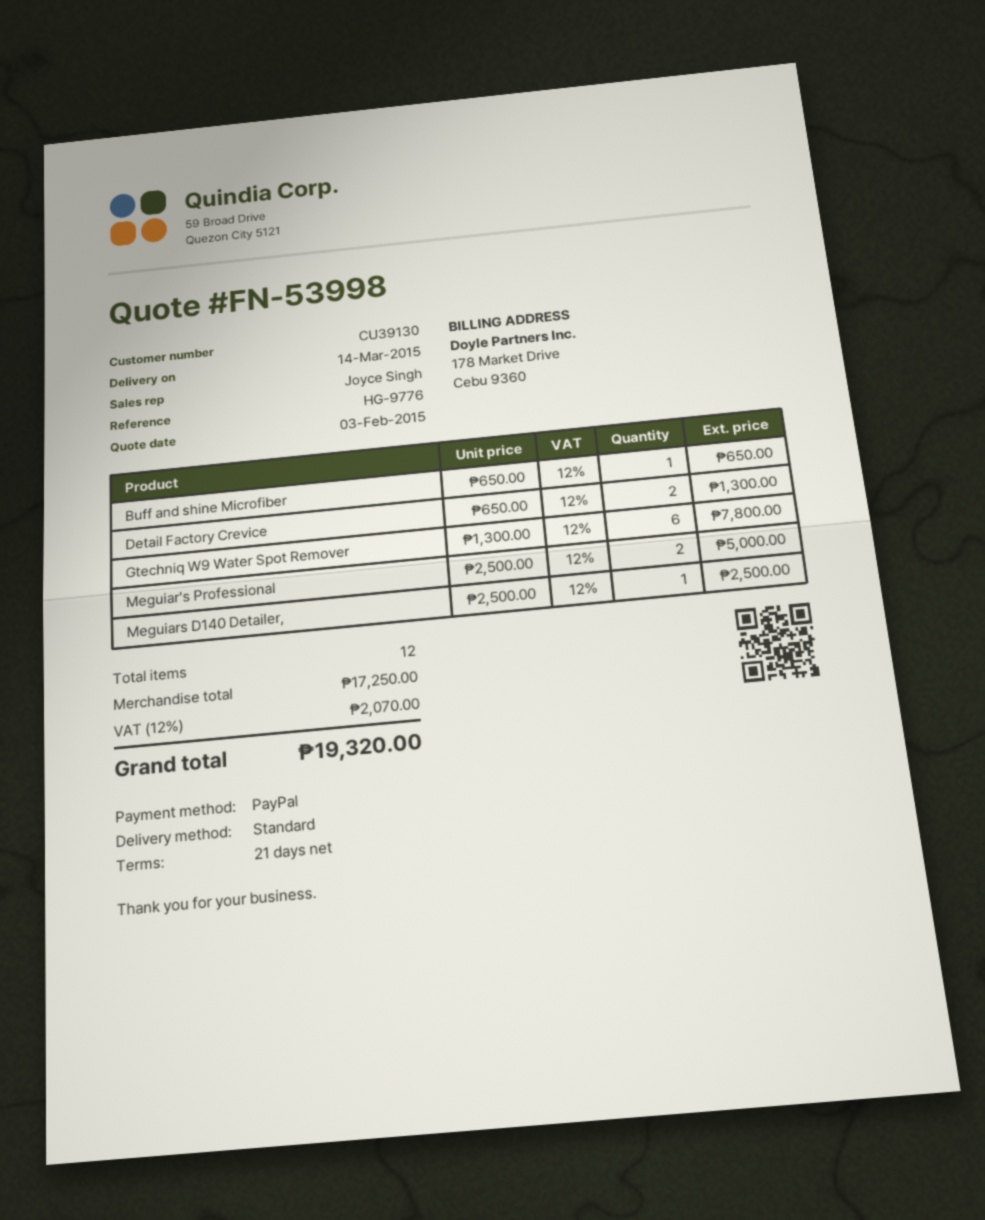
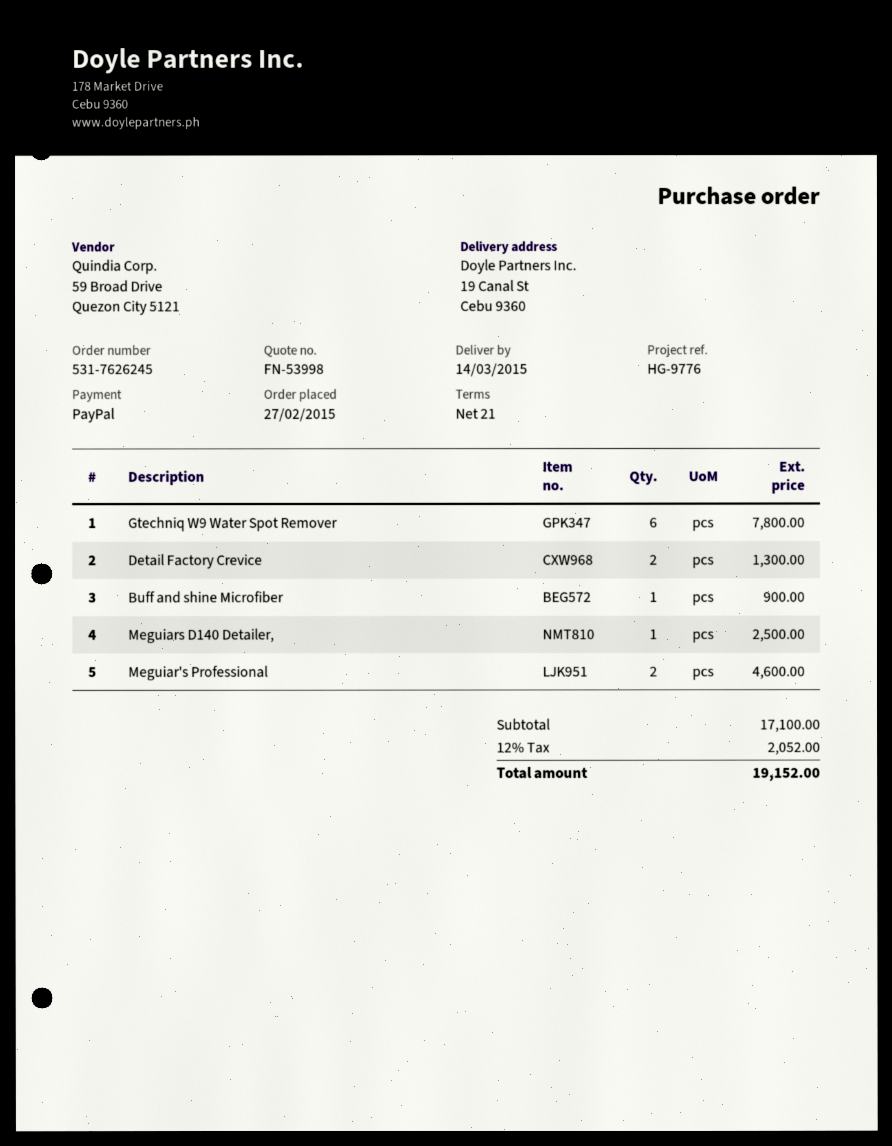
Buff and shine Microfiber: 1 for 650.00 -> 1 for 900.00
Meguiar's Professional: 2 for 5000.00 -> 2 for 4600.00
subtotal: 17250.00 -> 17100.00
tax: 12% = 2070.00 -> 12% = 2052.00
total: 19320.00 -> 19152.00

